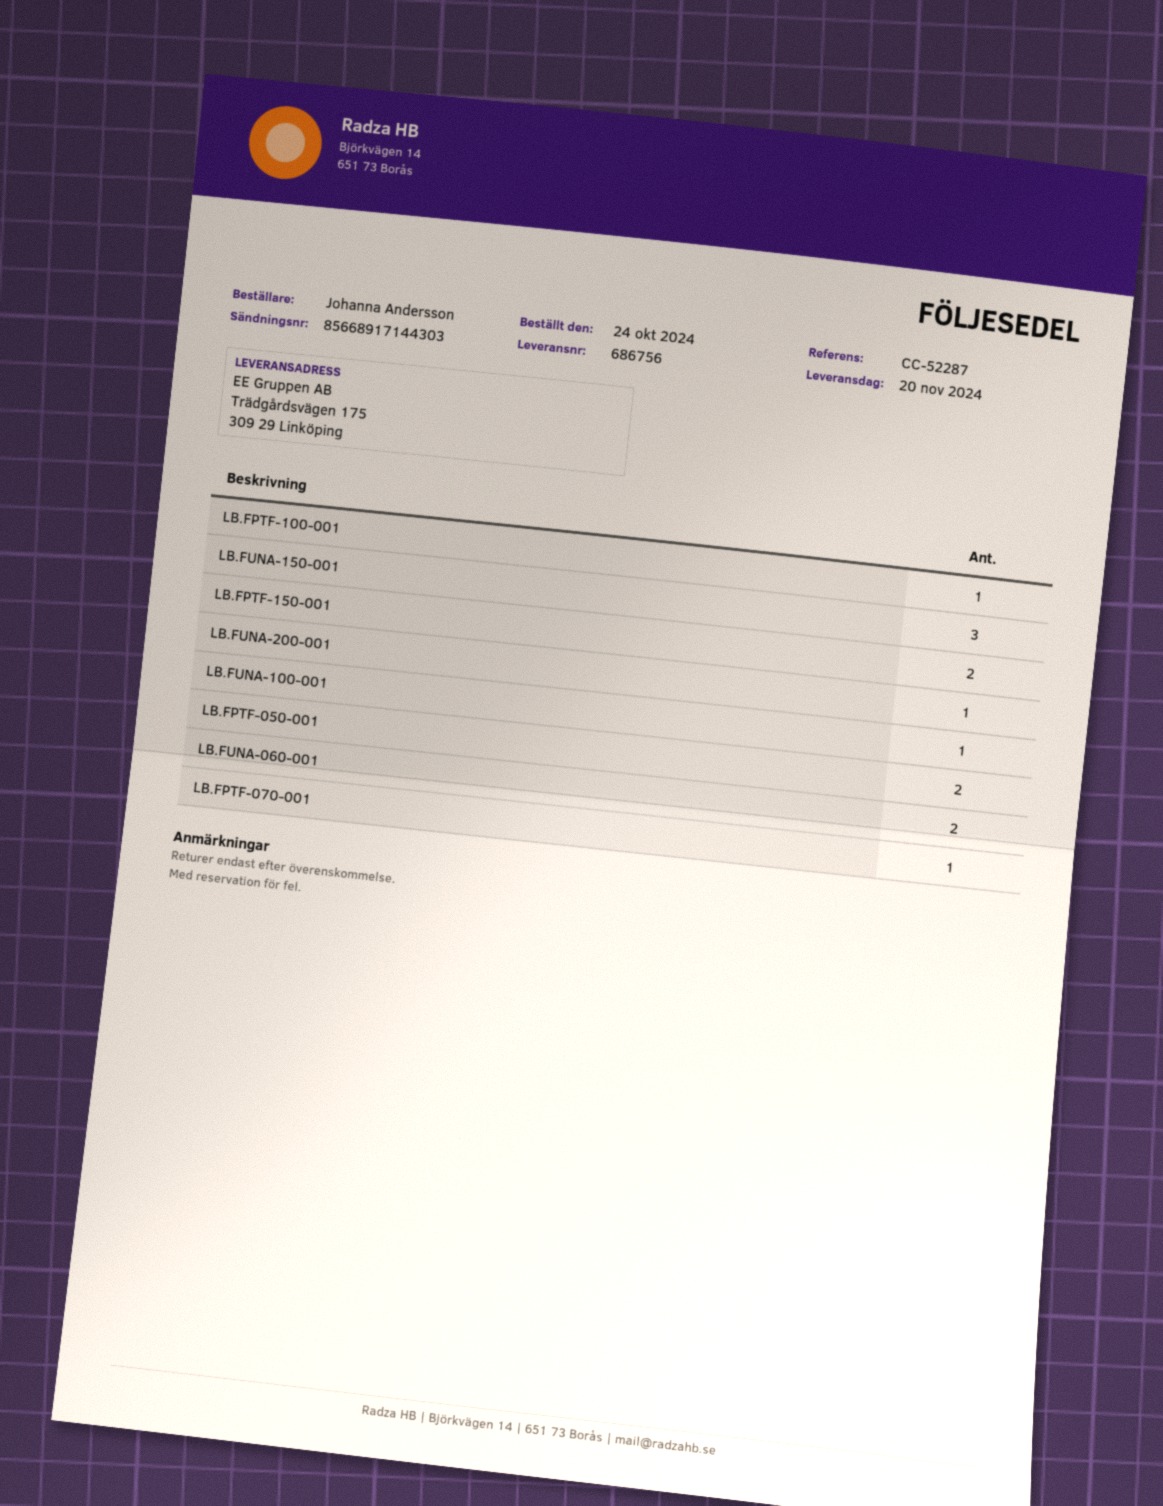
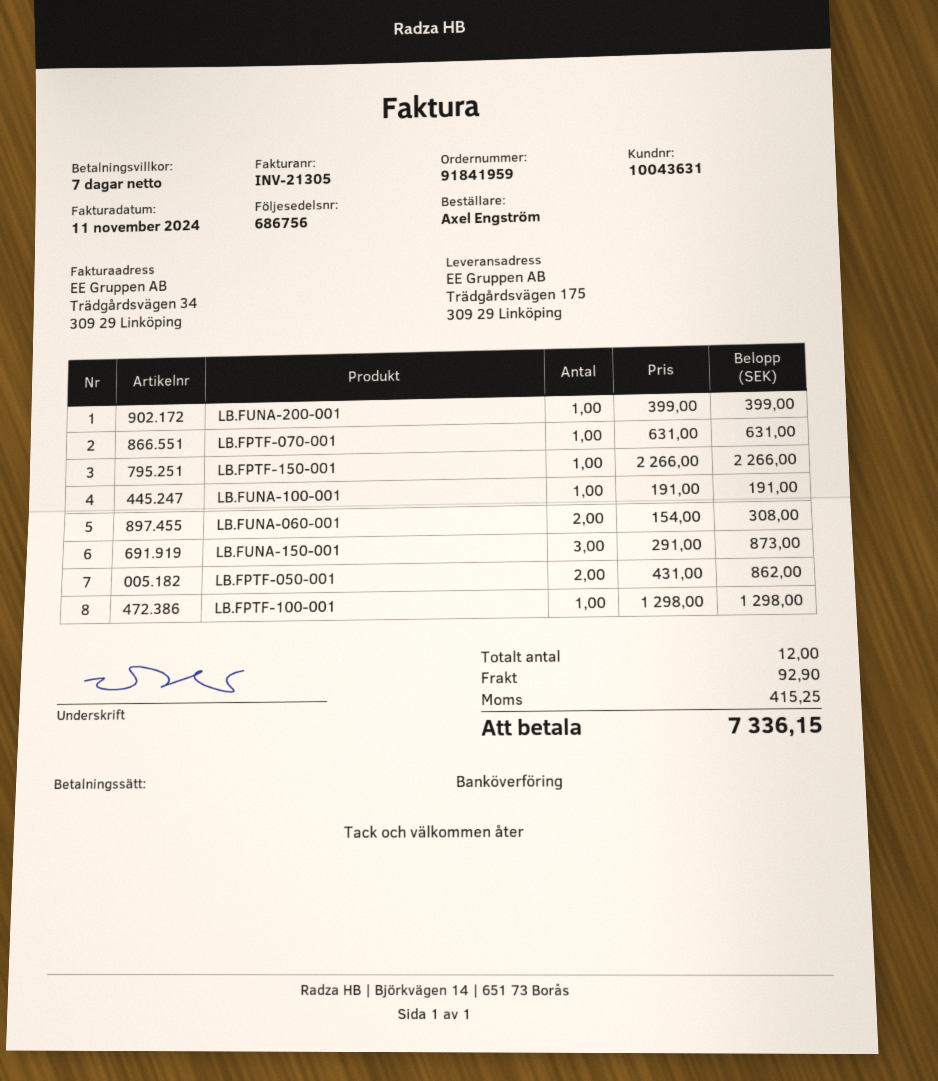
ordered by: Johanna Andersson -> Axel Engström
LB.FPTF-150-001: 2 -> 1

